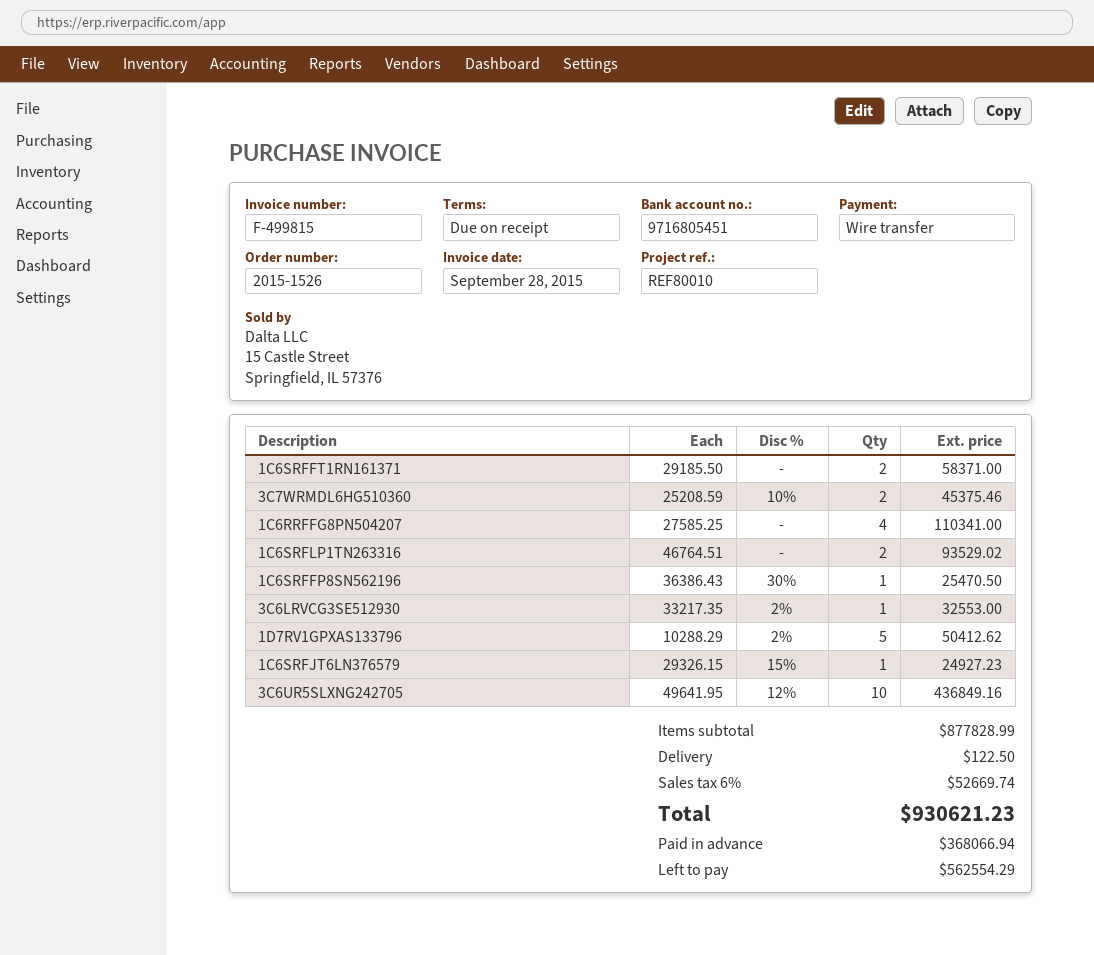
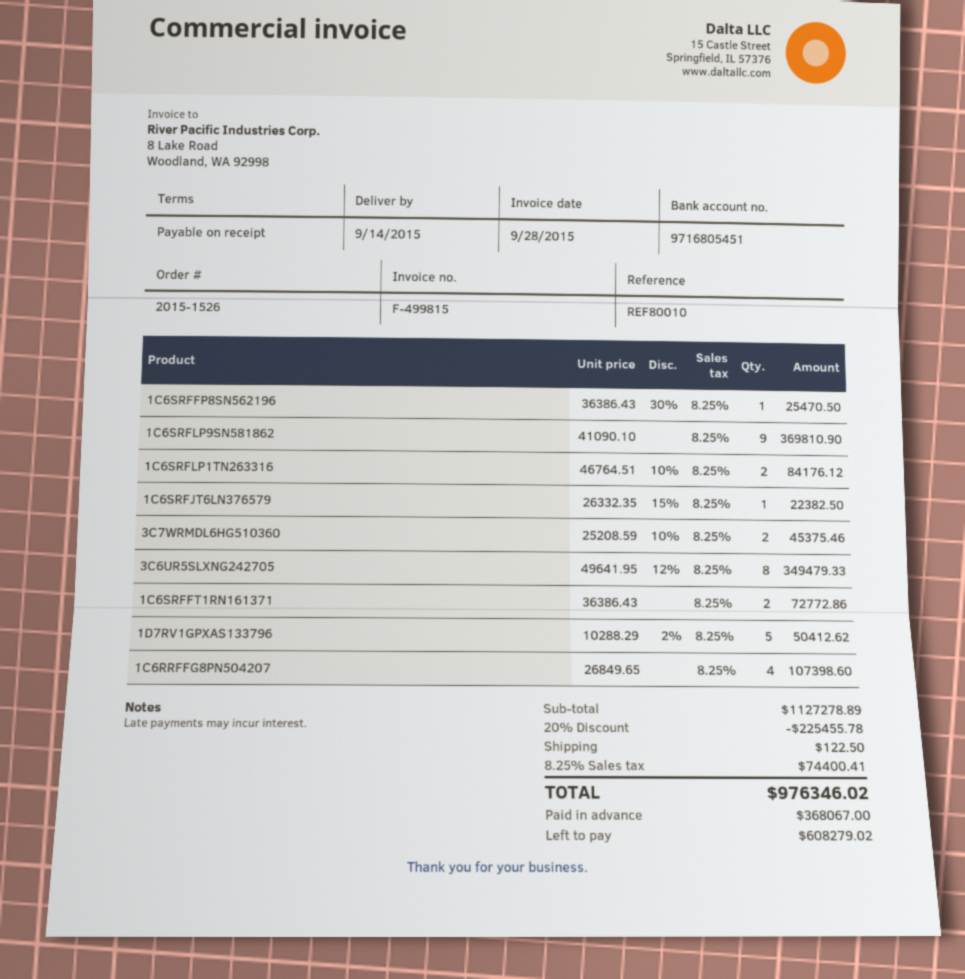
1C6SRFFT1RN161371: 2 x 29185.50 = 58371.00 -> 2 x 36386.43 = 72772.86
1C6RRFFG8PN504207: 4 x 27585.25 = 110341.00 -> 4 x 26849.65 = 107398.60
1C6SRFLP1TN263316: 2 x 46764.51 = 93529.02 -> 2 x 46764.51 - 10% = 84176.12
3C6LRVCG3SE512930: 1 x 33217.35 - 2% = 32553.00 -> none
1C6SRFJT6LN376579: 1 x 29326.15 - 15% = 24927.23 -> 1 x 26332.35 - 15% = 22382.50
3C6UR5SLXNG242705: 10 x 49641.95 - 12% = 436849.16 -> 8 x 49641.95 - 12% = 349479.33
1C6SRFLP9SN581862: none -> 9 x 41090.10 = 369810.90
subtotal: 877828.99 -> 1127278.89
discount: none -> 20% = 225455.78
tax: 6% = 52669.74 -> 8.25% = 74400.41
total: 930621.23 -> 976346.02
deposit: 368066.94 -> 368067.00
balance: 562554.29 -> 608279.02

